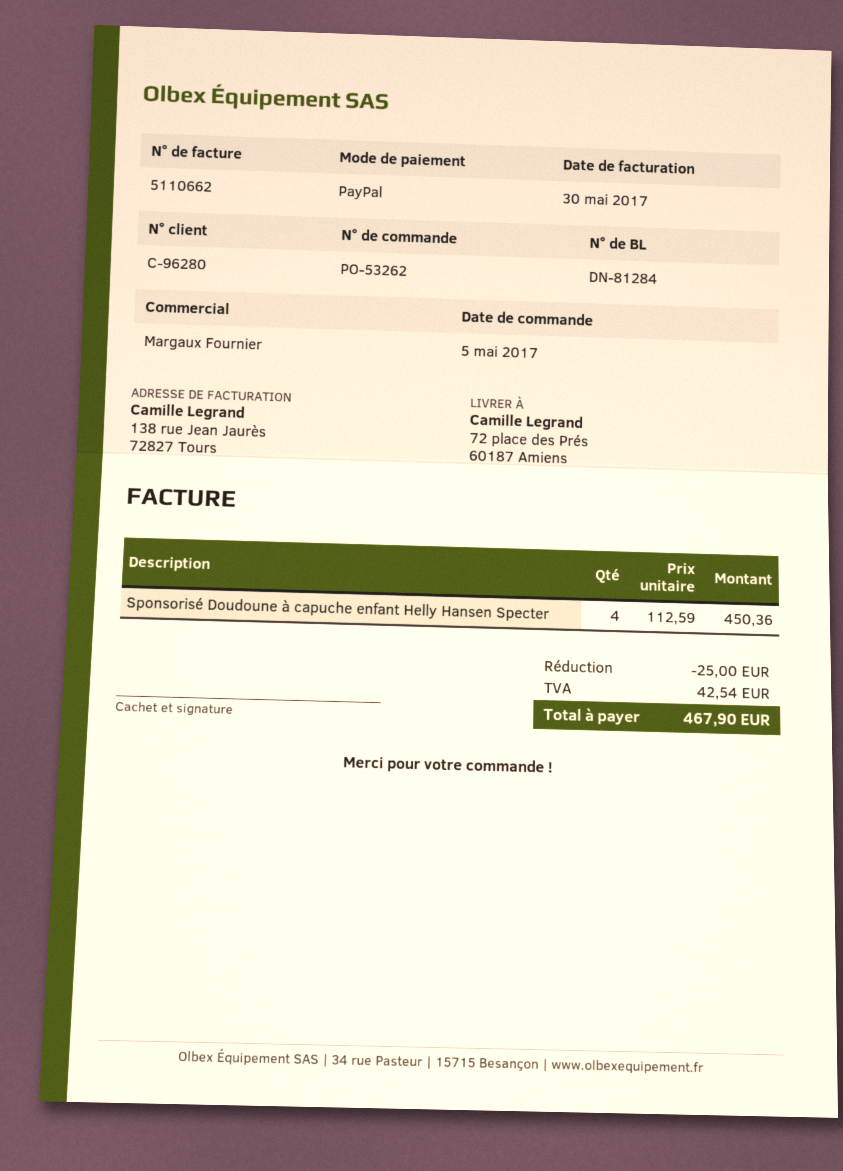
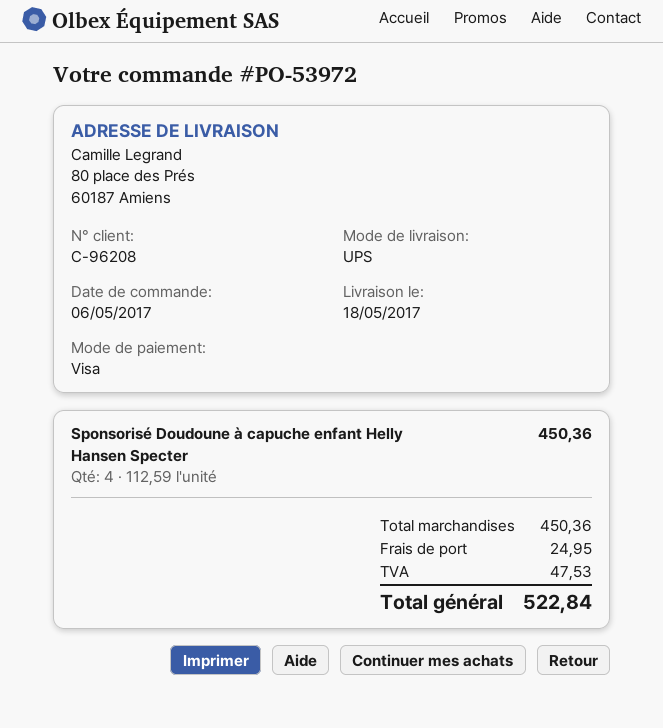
order number: PO-53262 -> PO-53972
order date: 2017-05-05 -> 2017-05-06
customer number: C-96280 -> C-96208
payment method: PayPal -> Visa
ship to: 72 place des Prés, 60187 Amiens -> 80 place des Prés, 60187 Amiens
discount: 25.00 -> none
shipping: none -> 24.95
tax: 42.54 -> 47.53
total: 467.90 -> 522.84

